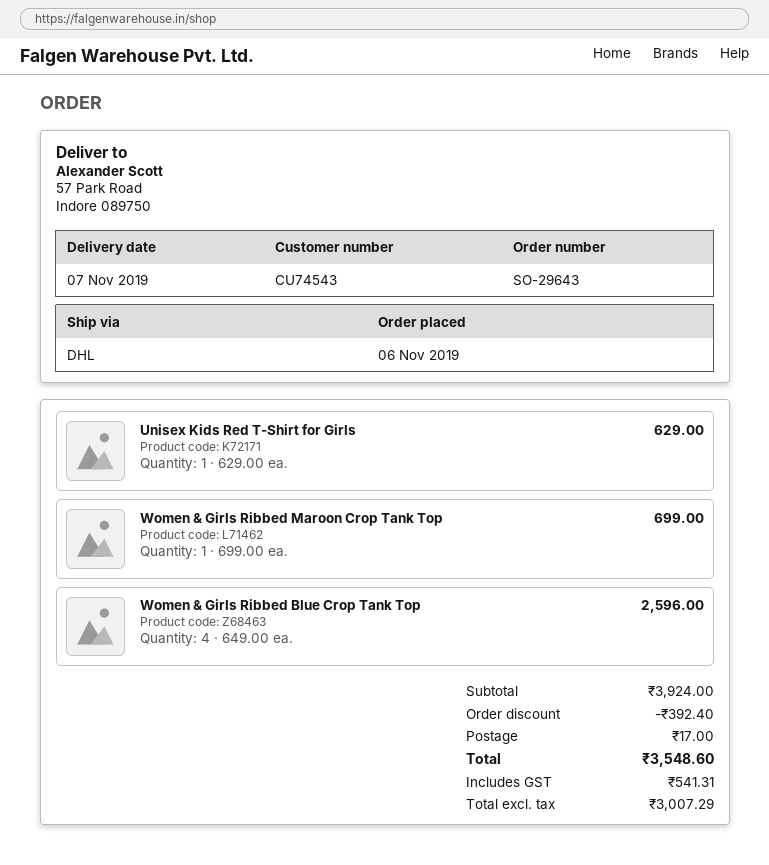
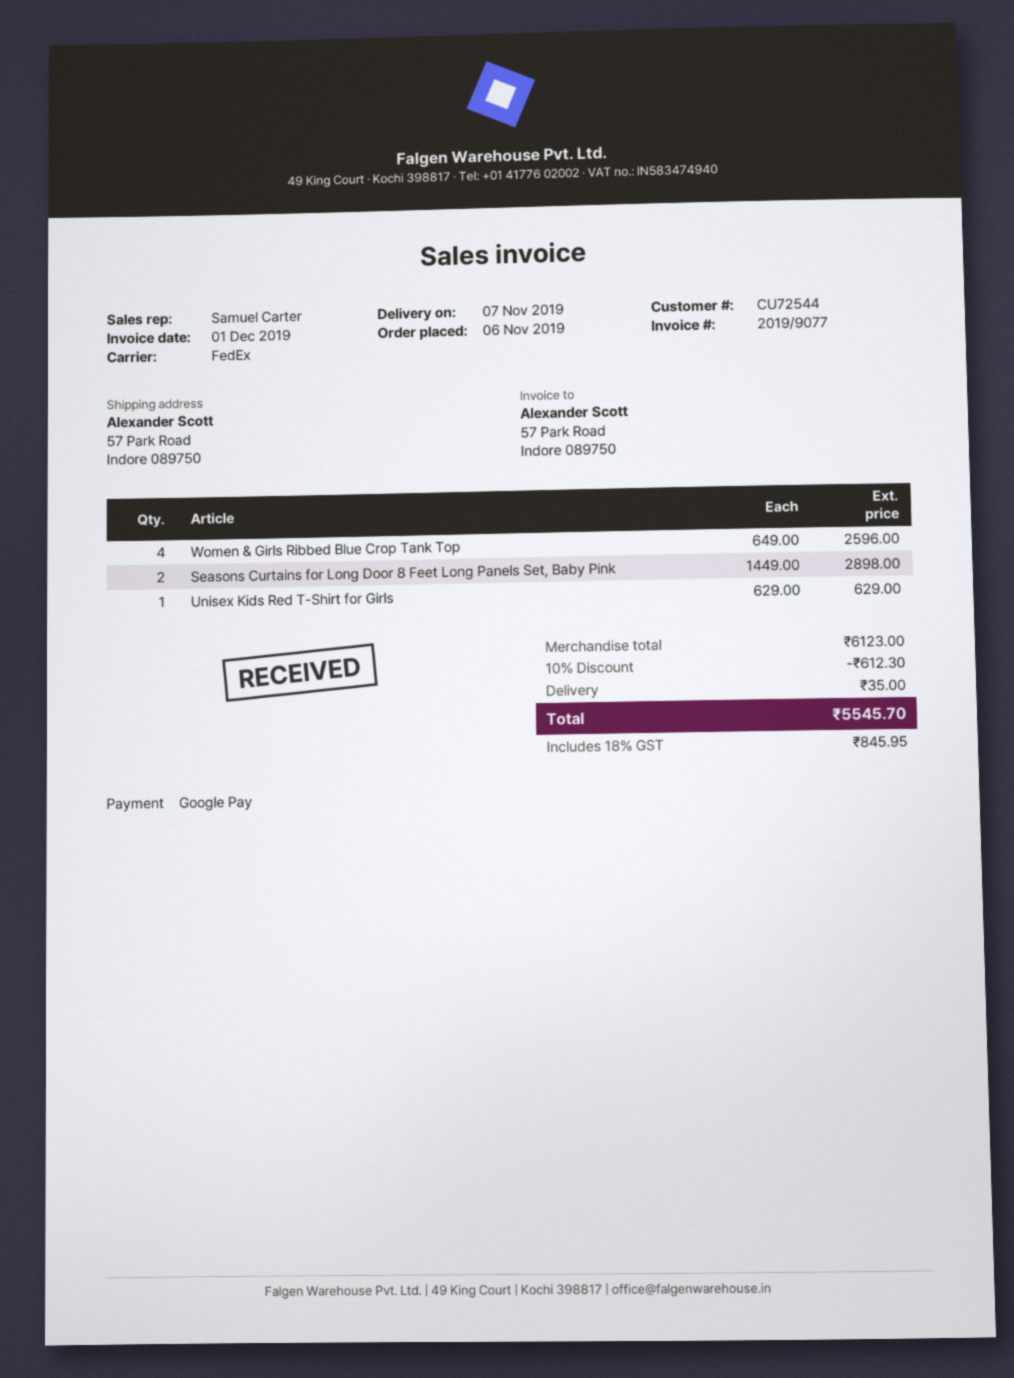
customer number: CU74543 -> CU72544
shipping method: DHL -> FedEx
Women & Girls Ribbed Maroon Crop Tank Top: 1 x 699.00 = 699.00 -> none
Seasons Curtains for Long Door 8 Feet Long Panels Set, Baby Pink: none -> 2 x 1449.00 = 2898.00
subtotal: 3924.00 -> 6123.00
discount: 392.40 -> 612.30
shipping: 17.00 -> 35.00
tax: 541.31 -> 845.95
total: 3548.60 -> 5545.70

